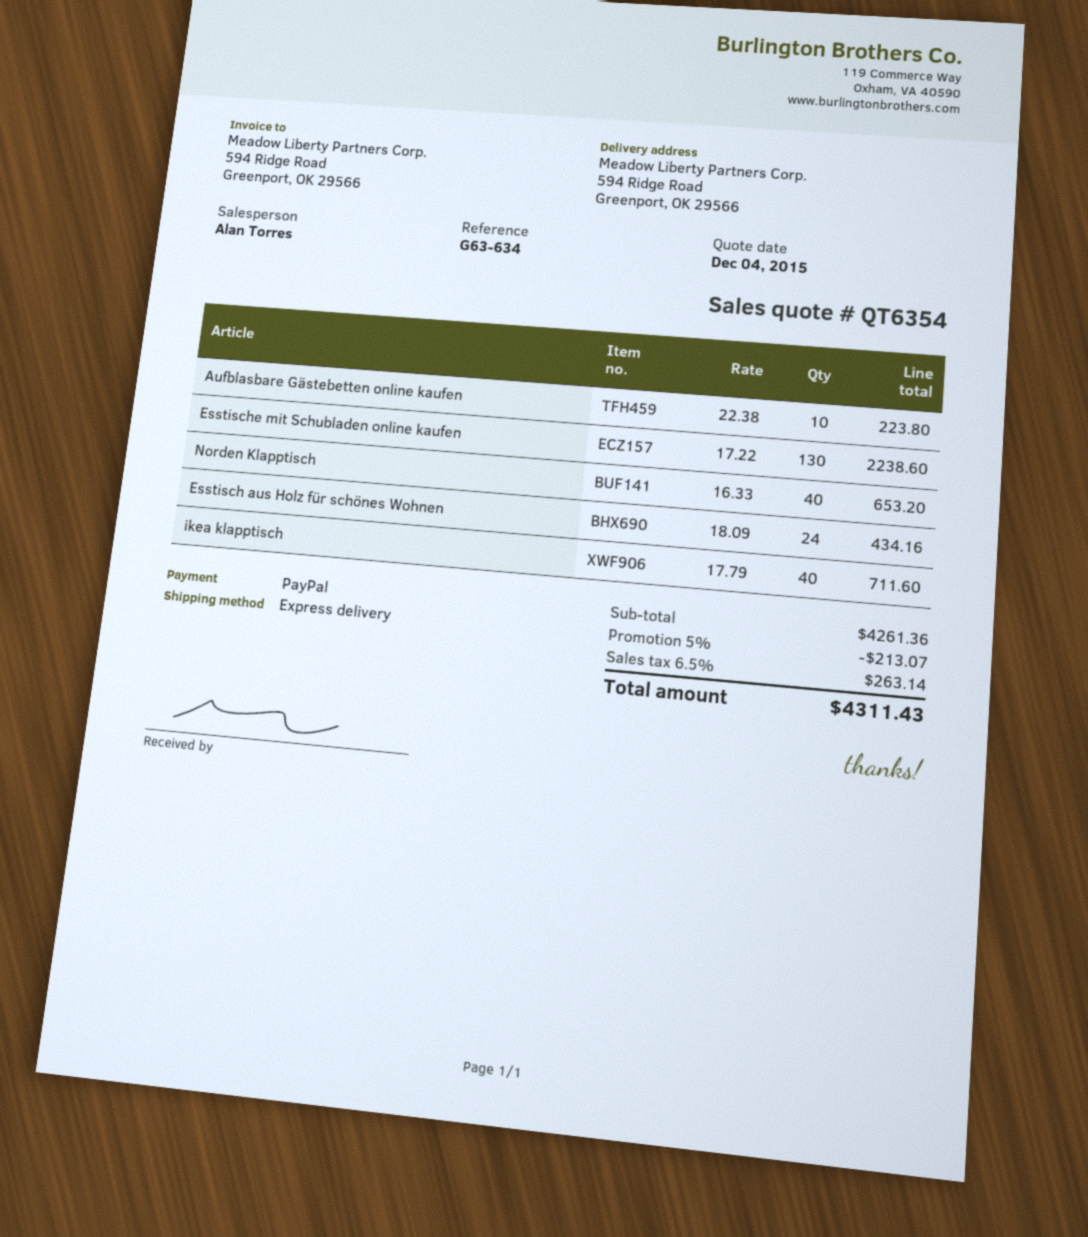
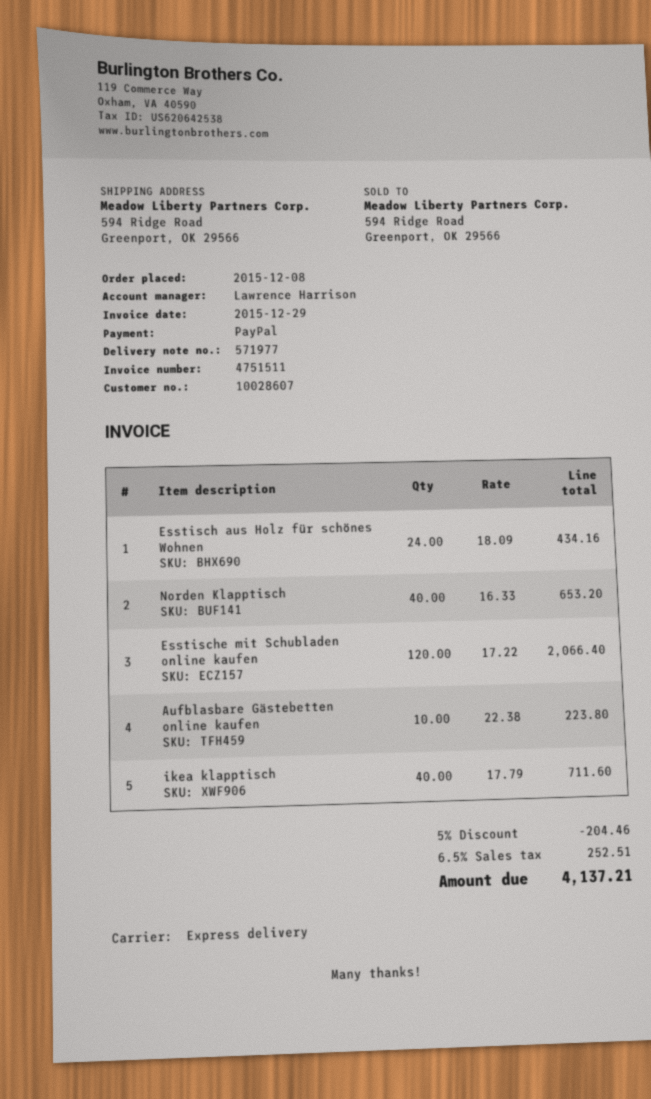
sales rep: Alan Torres -> Lawrence Harrison
Esstische mit Schubladen online kaufen: 130 x 17.22 = 2238.60 -> 120 x 17.22 = 2066.40
discount: 5% = 213.07 -> 5% = 204.46
tax: 6.5% = 263.14 -> 6.5% = 252.51
total: 4311.43 -> 4137.21

